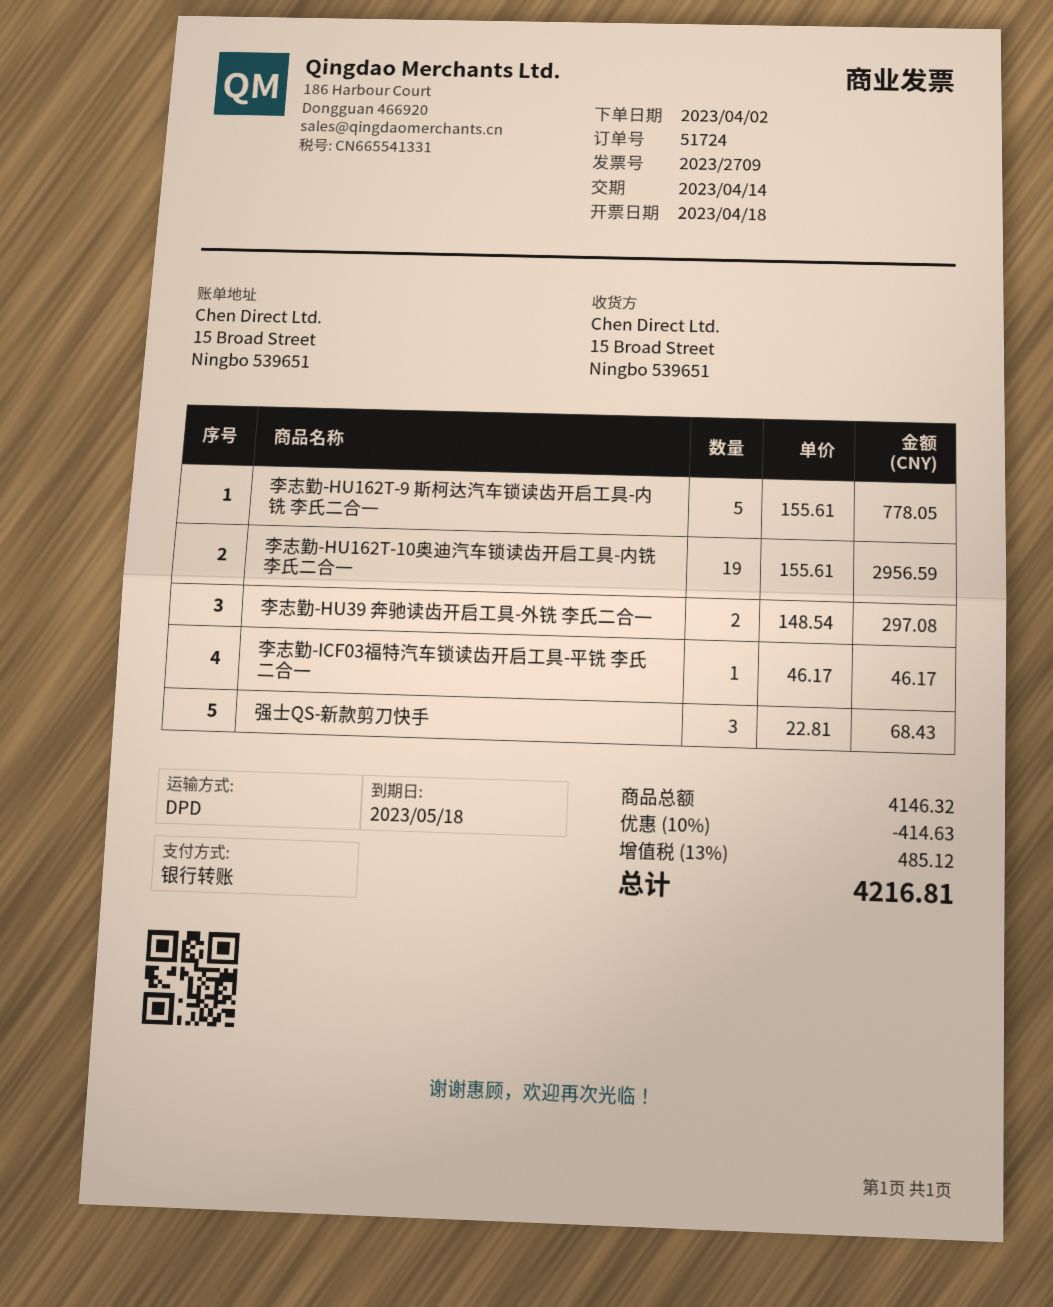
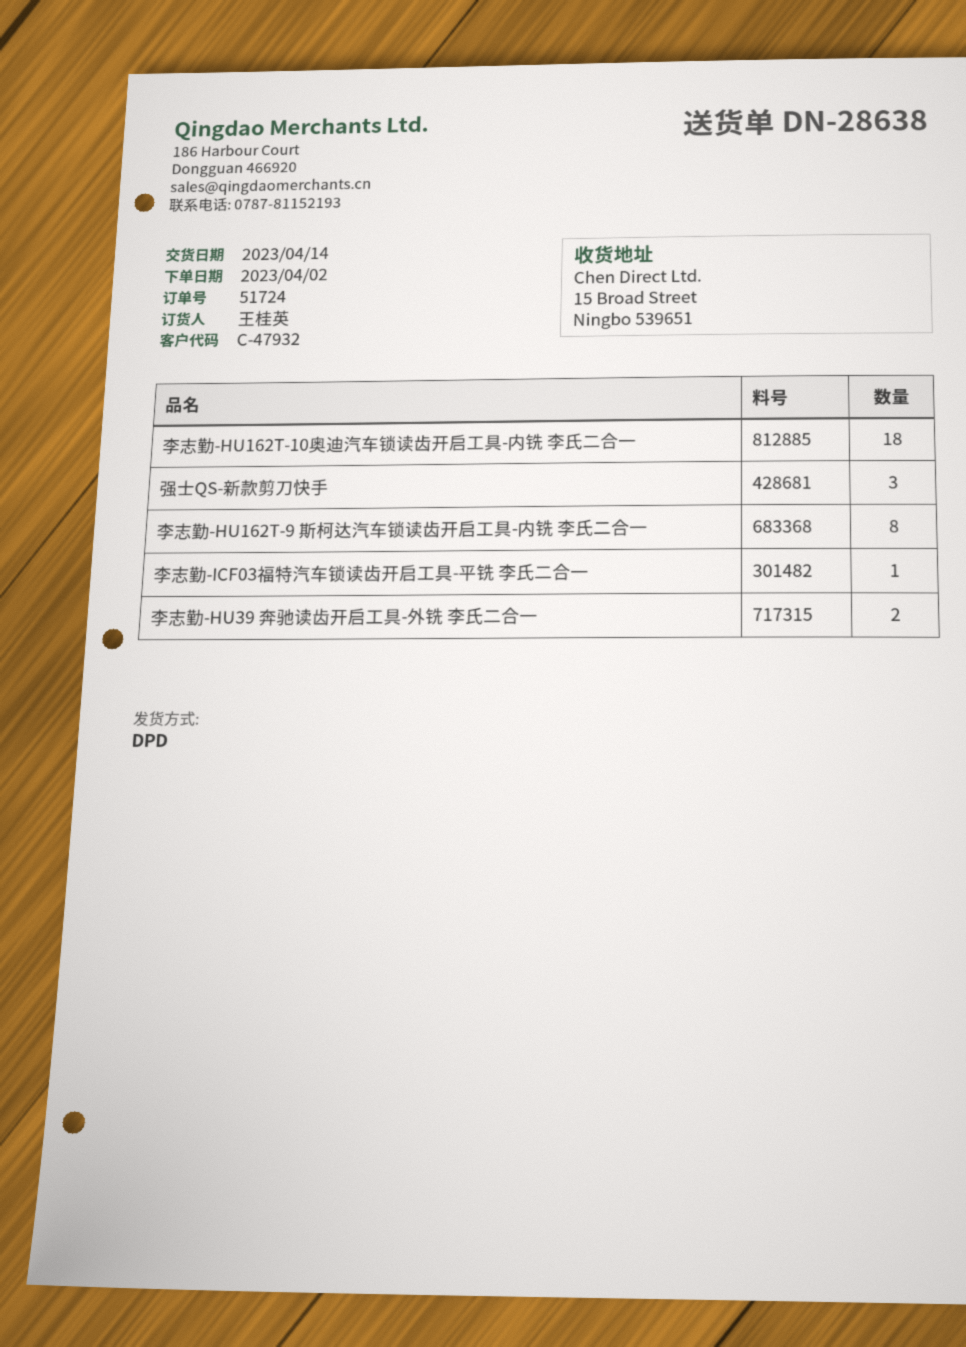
李志勤-HU162T-9 斯柯达汽车锁读齿开启工具-内铣 李氏二合一: 5 -> 8
李志勤-HU162T-10奥迪汽车锁读齿开启工具-内铣 李氏二合一: 19 -> 18

